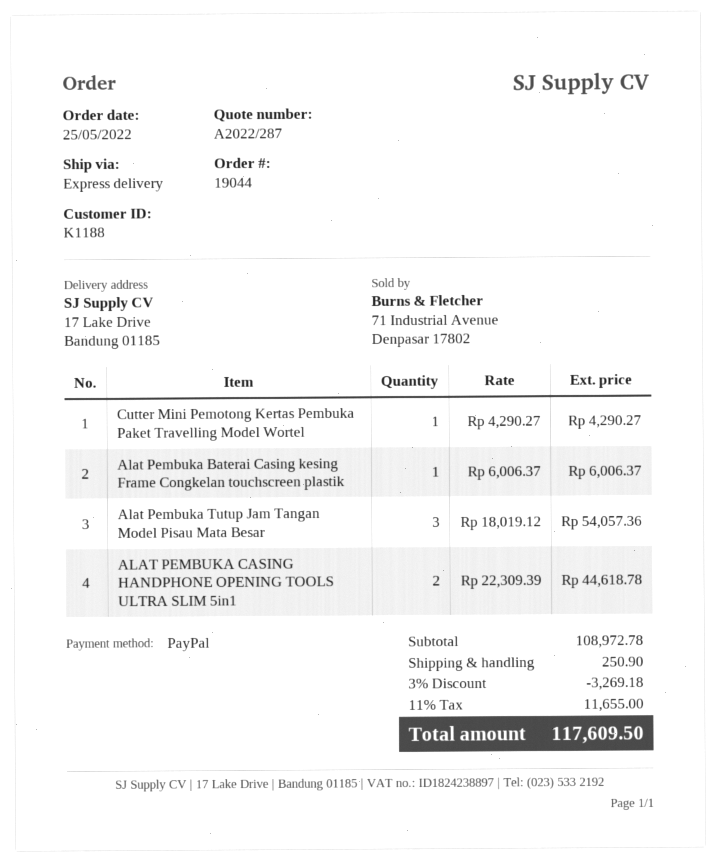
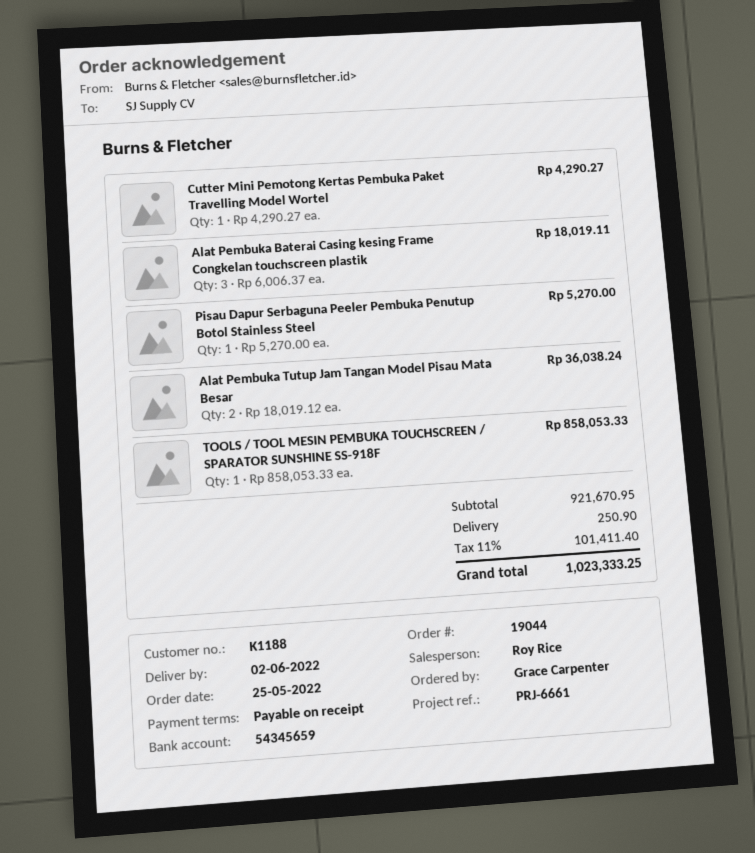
Alat Pembuka Baterai Casing kesing Frame Congkelan touchscreen plastik: 1 x 6006.37 = 6006.37 -> 3 x 6006.37 = 18019.11
Alat Pembuka Tutup Jam Tangan Model Pisau Mata Besar: 3 x 18019.12 = 54057.36 -> 2 x 18019.12 = 36038.24
ALAT PEMBUKA CASING HANDPHONE OPENING TOOLS ULTRA SLIM 5in1: 2 x 22309.39 = 44618.78 -> none
Pisau Dapur Serbaguna Peeler Pembuka Penutup Botol Stainless Steel: none -> 1 x 5270.00 = 5270.00
TOOLS / TOOL MESIN PEMBUKA TOUCHSCREEN / SPARATOR SUNSHINE SS-918F: none -> 1 x 858053.33 = 858053.33
subtotal: 108972.78 -> 921670.95
discount: 3% = 3269.18 -> none
tax: 11% = 11655.00 -> 11% = 101411.40
total: 117609.50 -> 1023333.25

